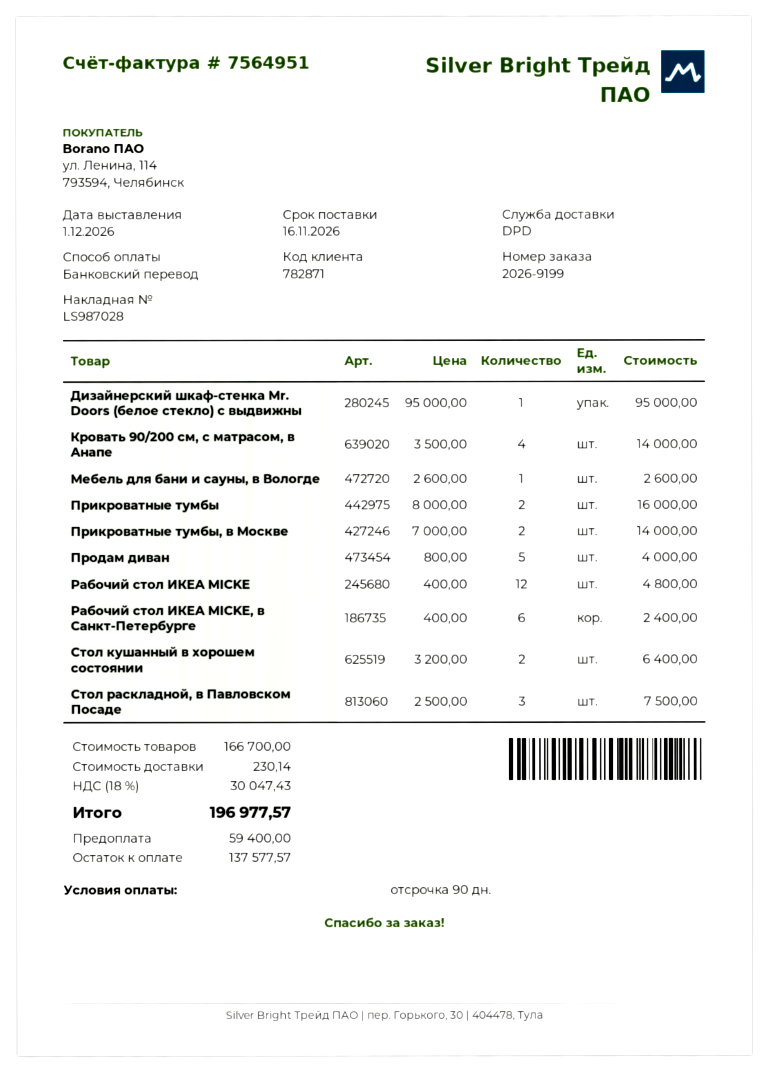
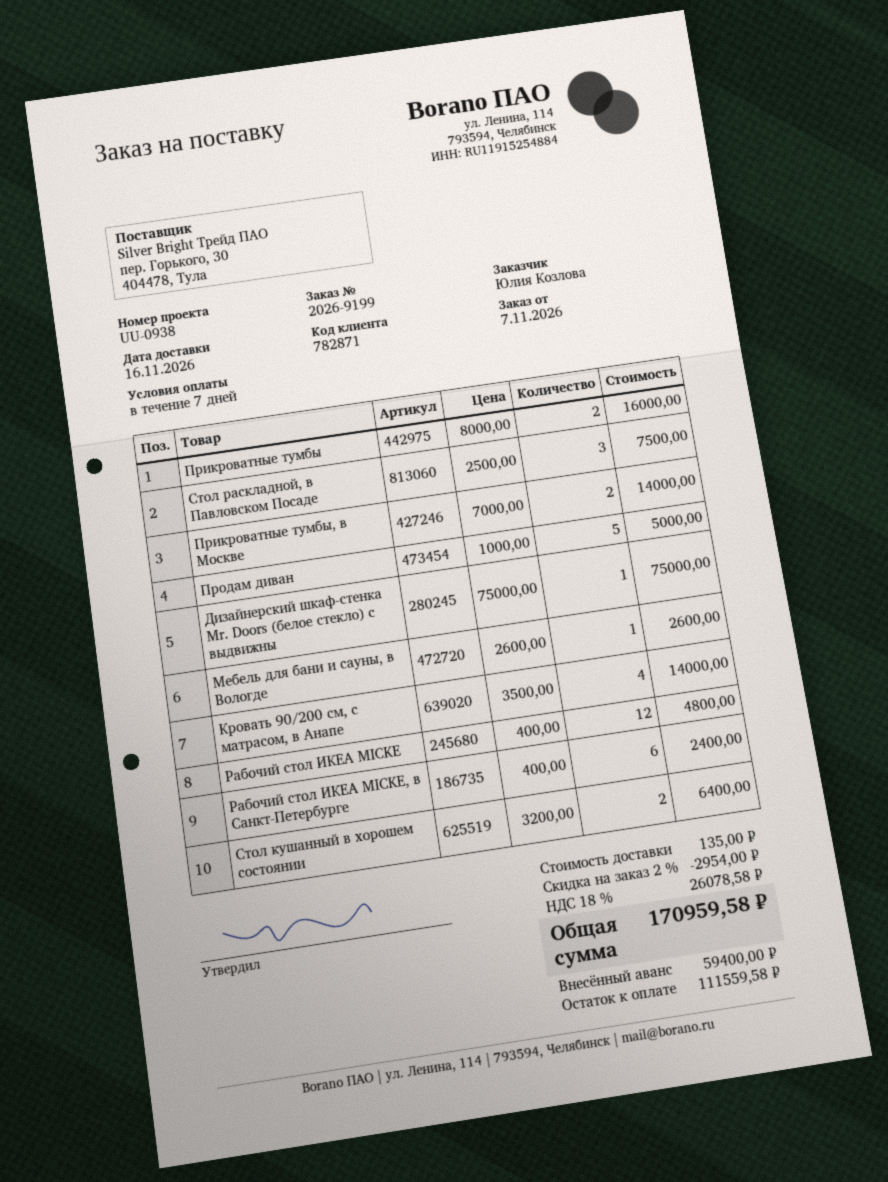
payment terms: 90 days -> 7 days
Дизайнерский шкаф-стенка Mr. Doors (белое стекло) с выдвижны: 1 x 95000.00 = 95000.00 -> 1 x 75000.00 = 75000.00
Продам диван: 5 x 800.00 = 4000.00 -> 5 x 1000.00 = 5000.00
discount: none -> 2% = 2954.00
shipping: 230.14 -> 135.00
tax: 18% = 30047.43 -> 18% = 26078.58
total: 196977.57 -> 170959.58
balance: 137577.57 -> 111559.58

